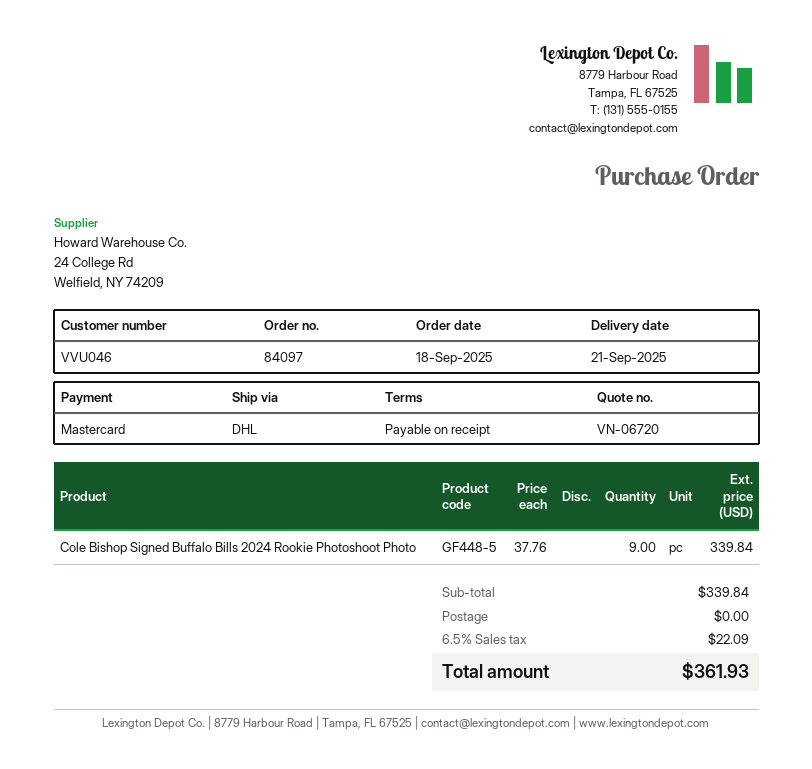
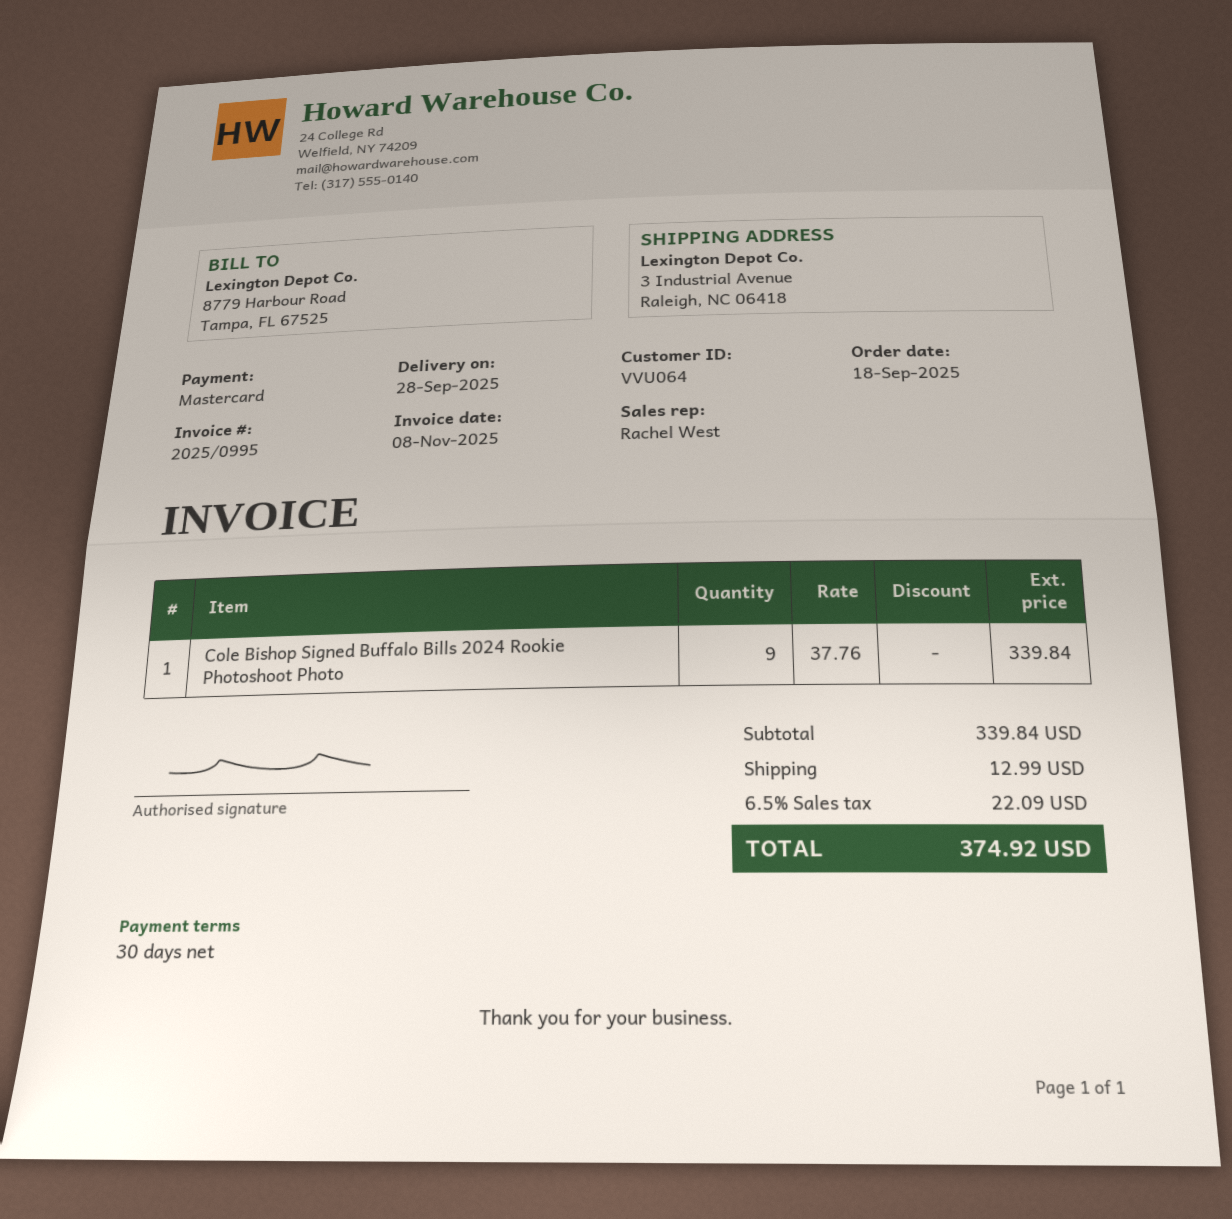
delivery date: 2025-09-21 -> 2025-09-28
payment terms: on receipt -> 30 days
customer number: VVU046 -> VVU064
shipping: 0.00 -> 12.99
total: 361.93 -> 374.92

